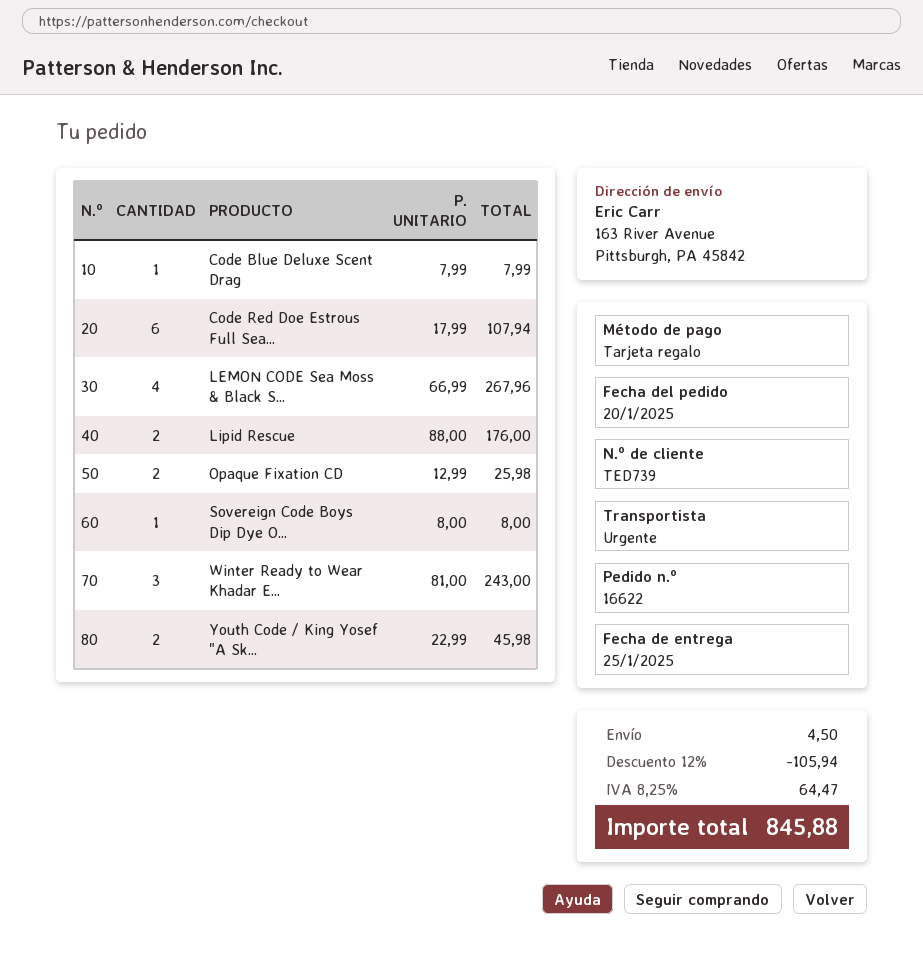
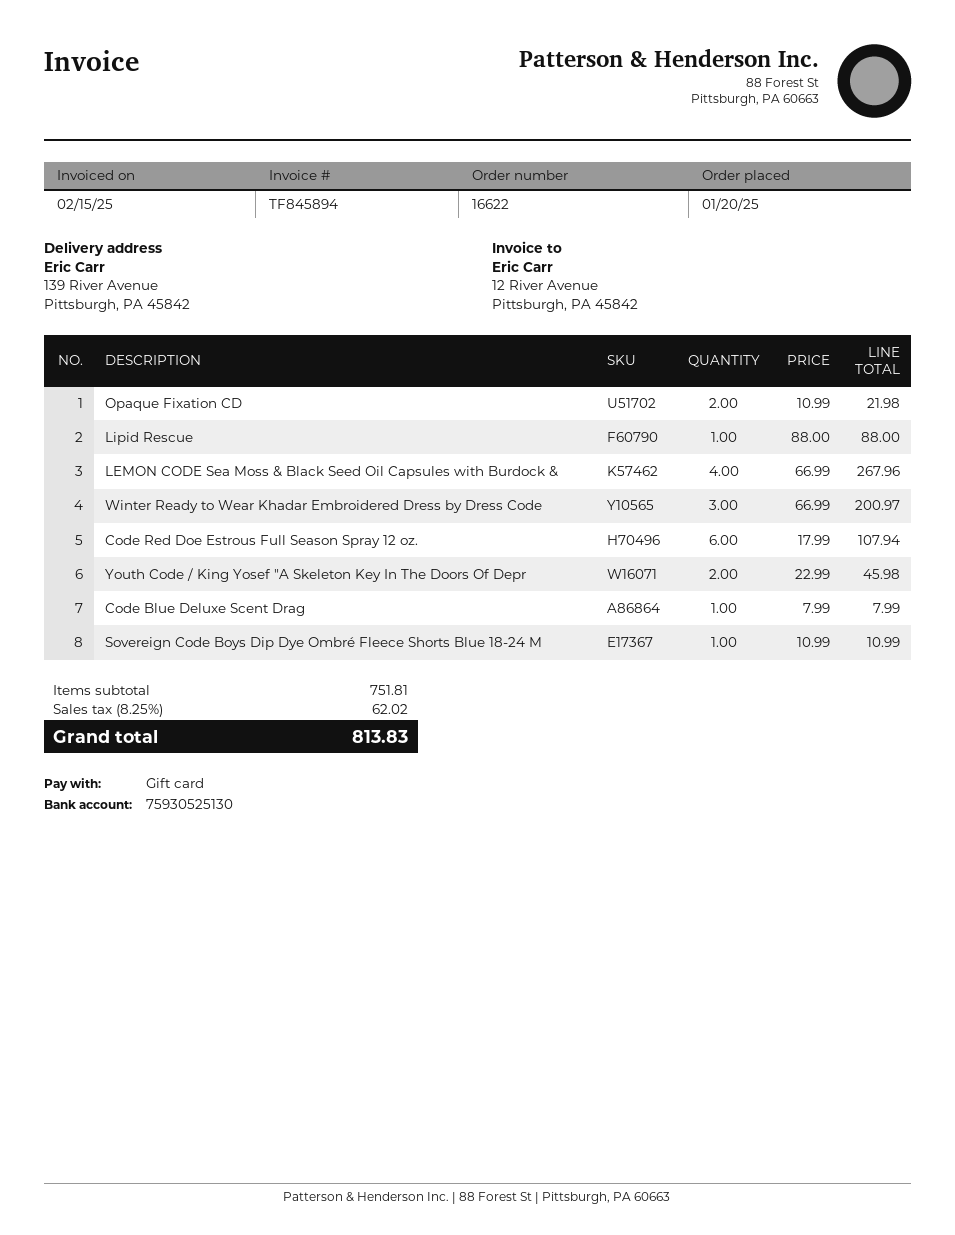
ship to: 163 River Avenue, Pittsburgh, PA 45842 -> 139 River Avenue, Pittsburgh, PA 45842
Lipid Rescue: 2 x 88.00 = 176.00 -> 1 x 88.00 = 88.00
Opaque Fixation CD: 2 x 12.99 = 25.98 -> 2 x 10.99 = 21.98
Sovereign Code Boys Dip Dye O...: 1 x 8.00 = 8.00 -> 1 x 10.99 = 10.99
Winter Ready to Wear Khadar E...: 3 x 81.00 = 243.00 -> 3 x 66.99 = 200.97
discount: 12% = 105.94 -> none
shipping: 4.50 -> none
tax: 8.25% = 64.47 -> 8.25% = 62.02
total: 845.88 -> 813.83

